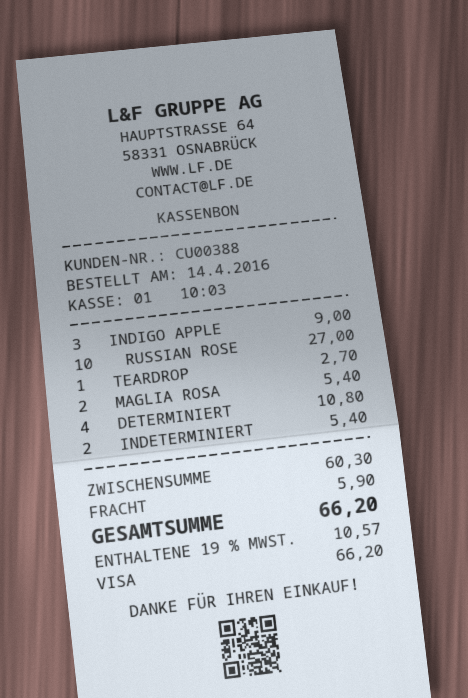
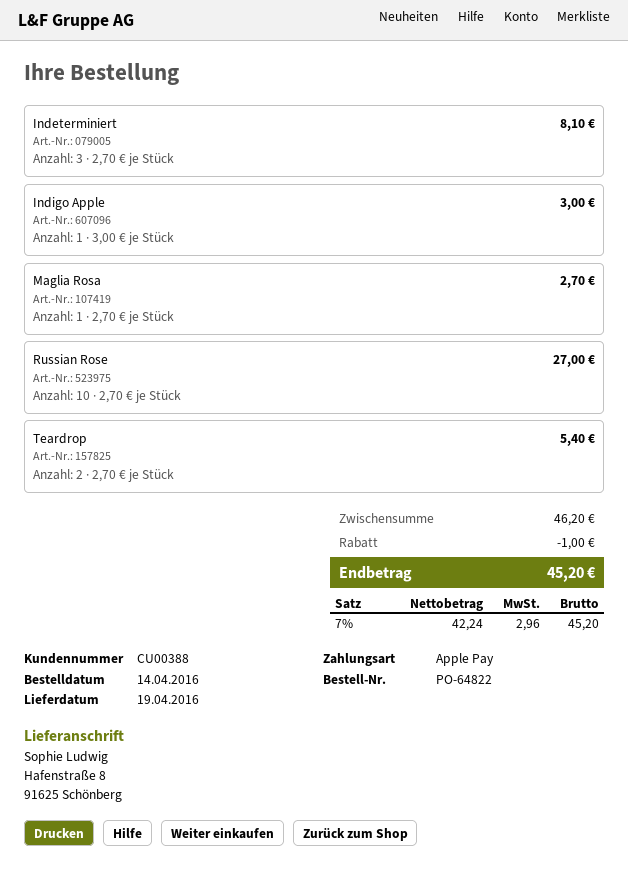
payment method: Visa -> Apple Pay
INDIGO APPLE: 3 for 9.00 -> 1 for 3.00
TEARDROP: 1 for 2.70 -> 2 for 5.40
MAGLIA ROSA: 2 for 5.40 -> 1 for 2.70
DETERMINIERT: 4 for 10.80 -> none
INDETERMINIERT: 2 for 5.40 -> 3 for 8.10
subtotal: 60.30 -> 46.20
discount: none -> 1.00
shipping: 5.90 -> none
tax: 19% = 10.57 -> 7% = 2.96
total: 66.20 -> 45.20

